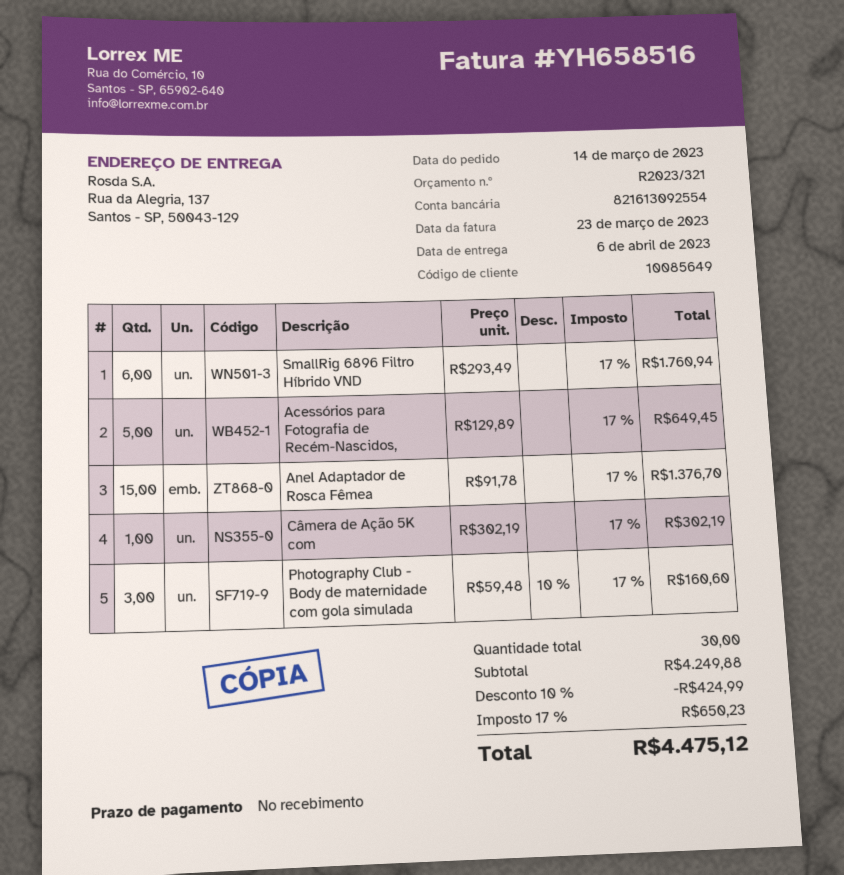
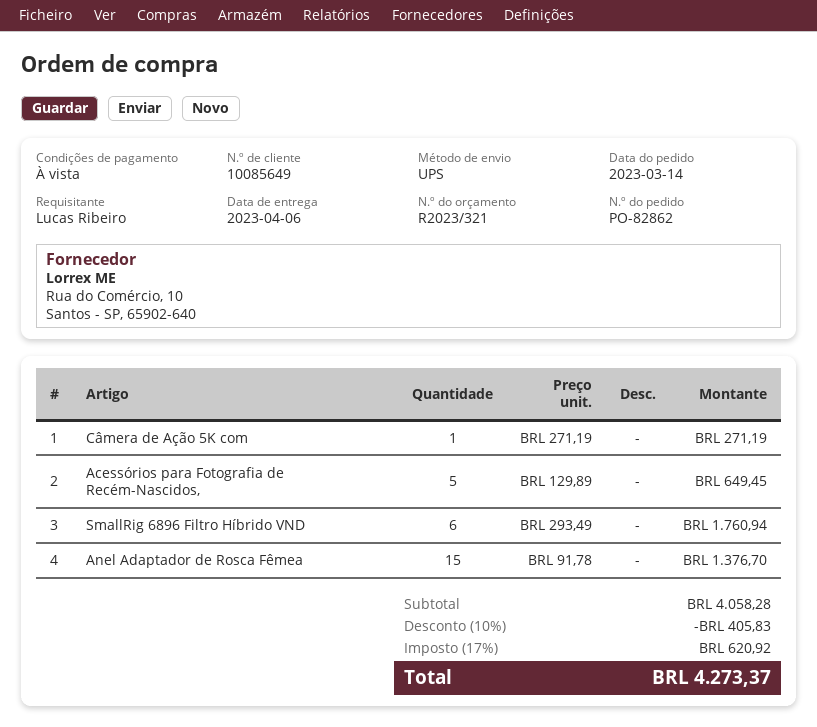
Câmera de Ação 5K com: 1 x 302.19 = 302.19 -> 1 x 271.19 = 271.19
Photography Club - Body de maternidade com gola simulada: 3 x 59.48 - 10% = 160.60 -> none
subtotal: 4249.88 -> 4058.28
discount: 10% = 424.99 -> 10% = 405.83
tax: 17% = 650.23 -> 17% = 620.92
total: 4475.12 -> 4273.37

